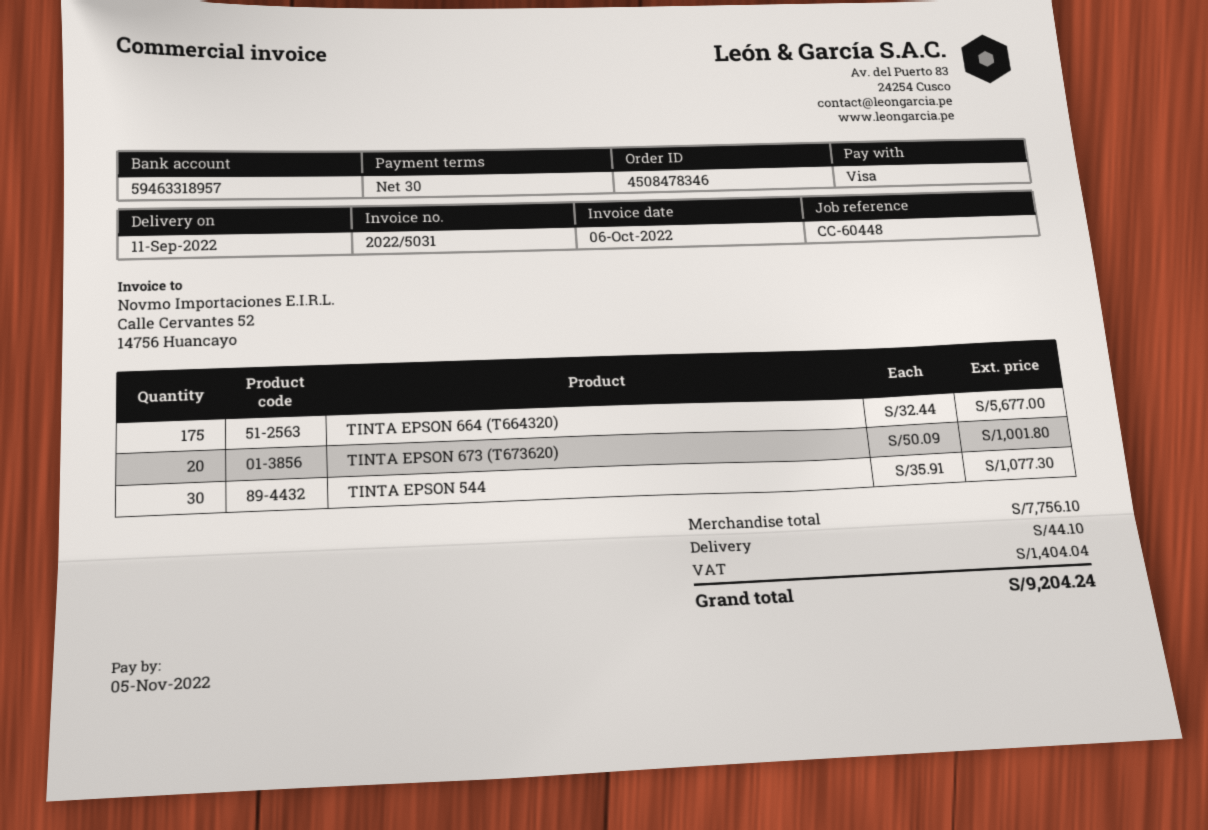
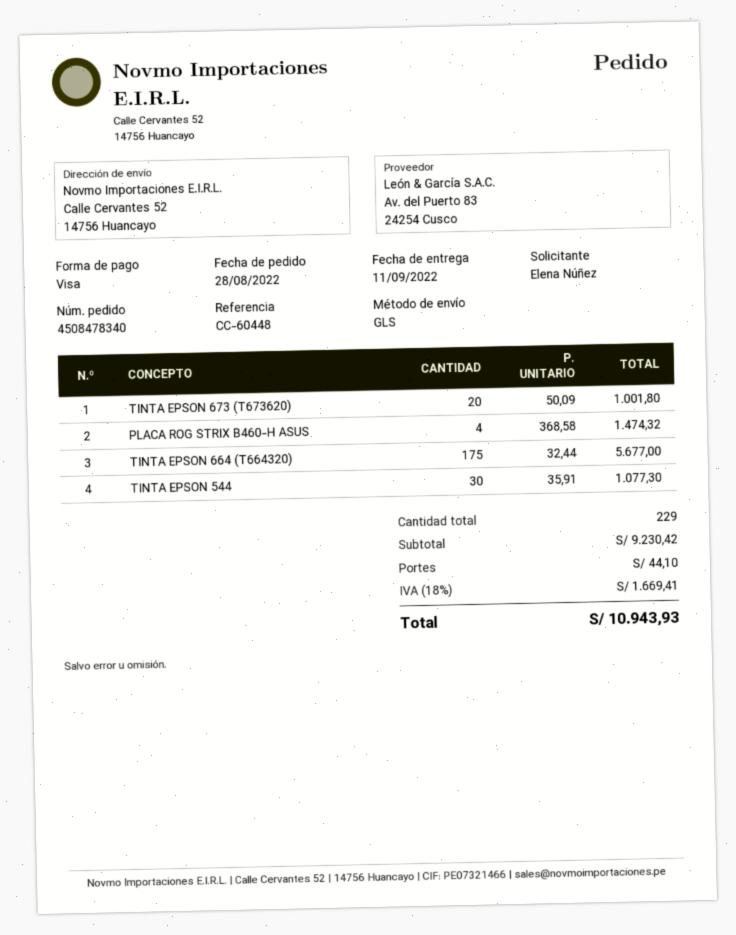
order number: 4508478346 -> 4508478340
PLACA ROG STRIX B460-H ASUS: none -> 4 x 368.58 = 1474.32
subtotal: 7756.10 -> 9230.42
tax: 1404.04 -> 1669.41
total: 9204.24 -> 10943.93

